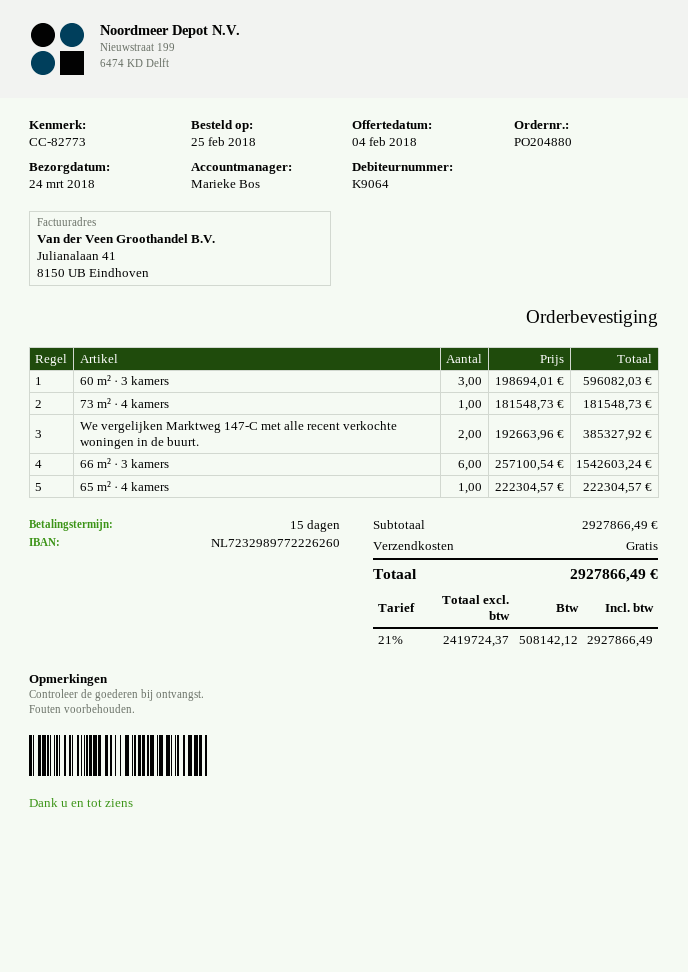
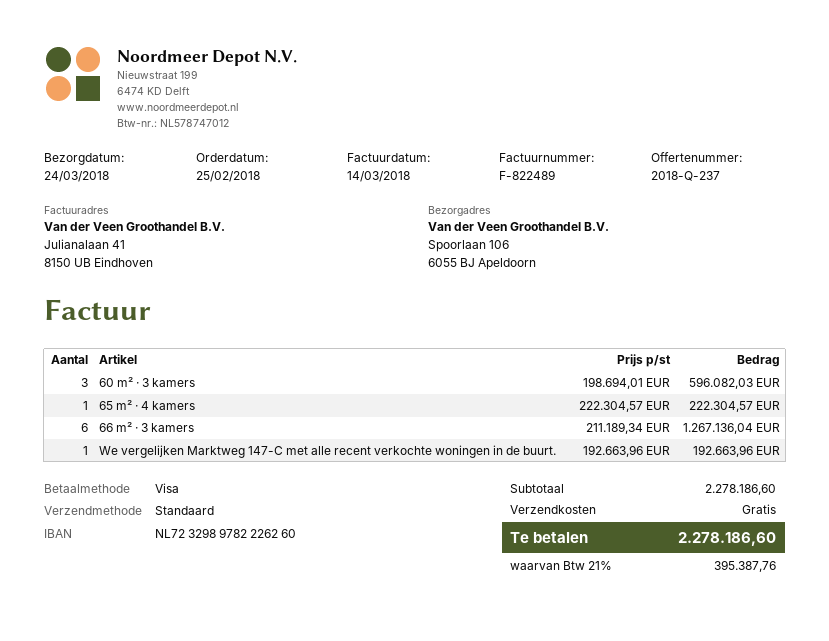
bank account: NL7232989772226260 -> NL7232989782226260
73 m² · 4 kamers: 1 x 181548.73 = 181548.73 -> none
We vergelijken Marktweg 147-C met alle recent verkochte woningen in de buurt.: 2 x 192663.96 = 385327.92 -> 1 x 192663.96 = 192663.96
66 m² · 3 kamers: 6 x 257100.54 = 1542603.24 -> 6 x 211189.34 = 1267136.04
subtotal: 2927866.49 -> 2278186.60
tax: 21% = 508142.12 -> 21% = 395387.76
total: 2927866.49 -> 2278186.60

